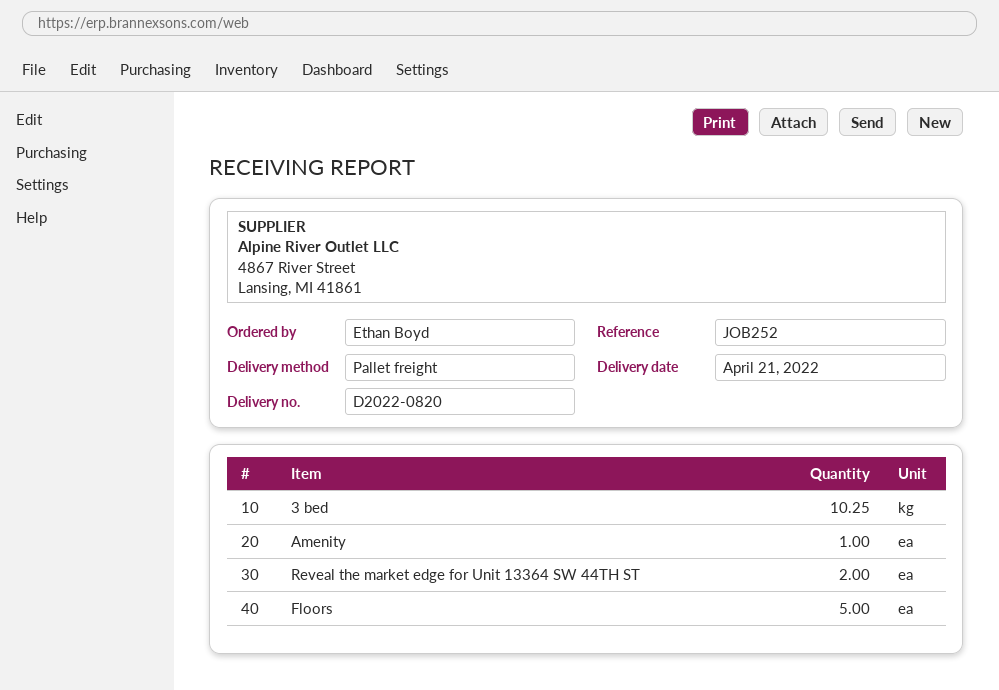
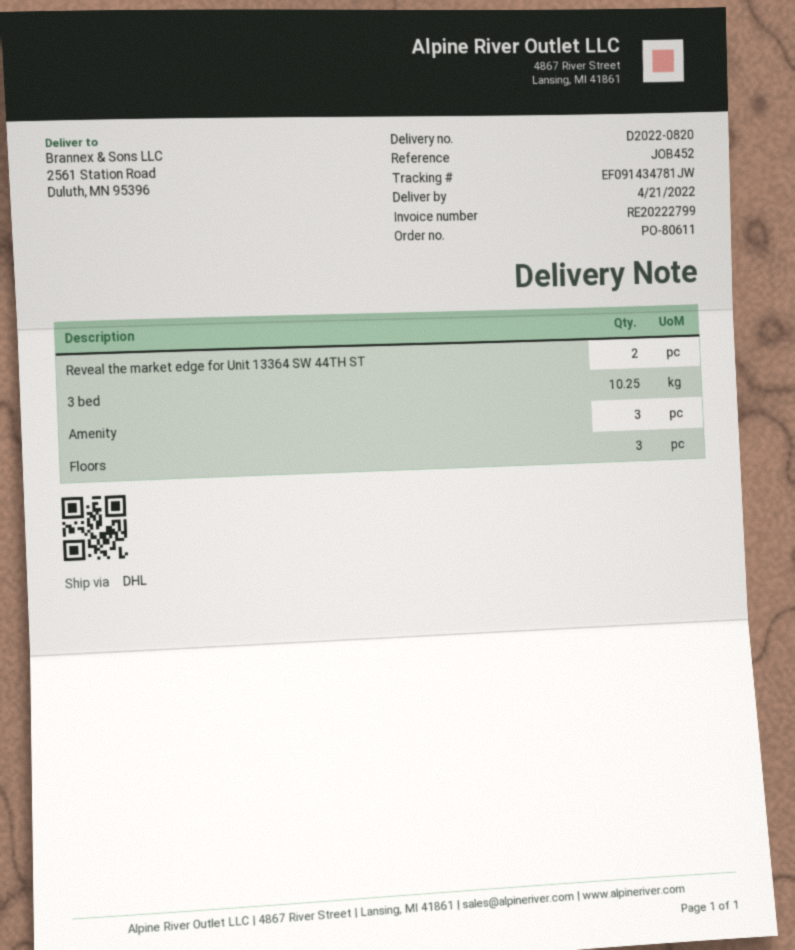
reference: JOB252 -> JOB452
shipping method: pallet freight -> DHL
Amenity: 1 -> 3
Floors: 5 -> 3

